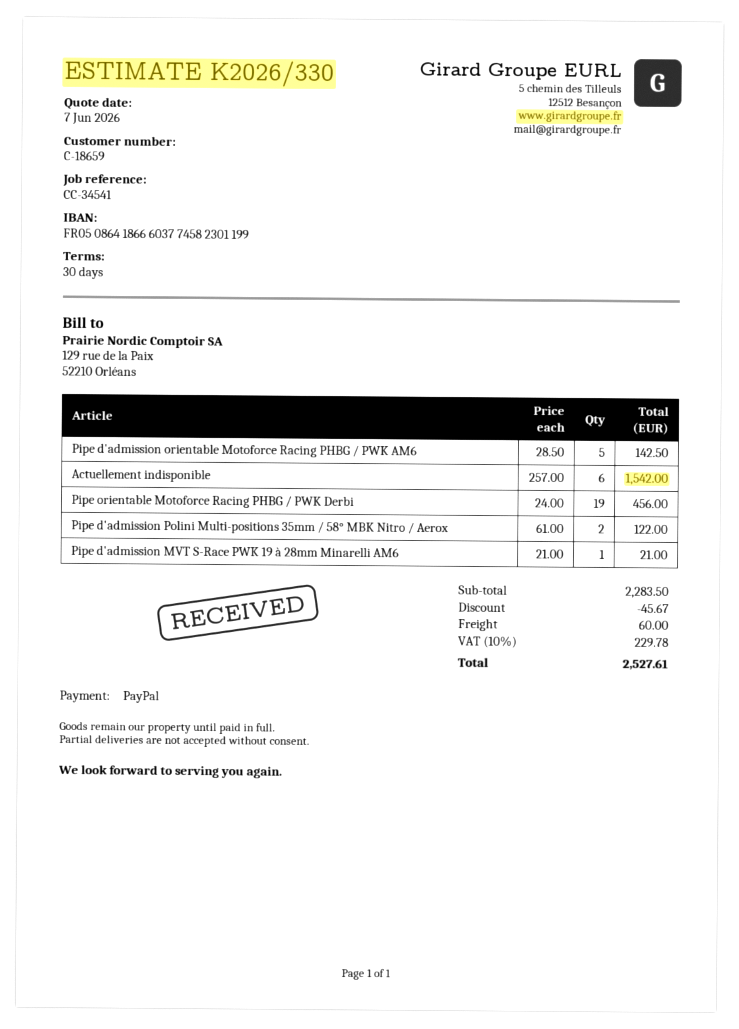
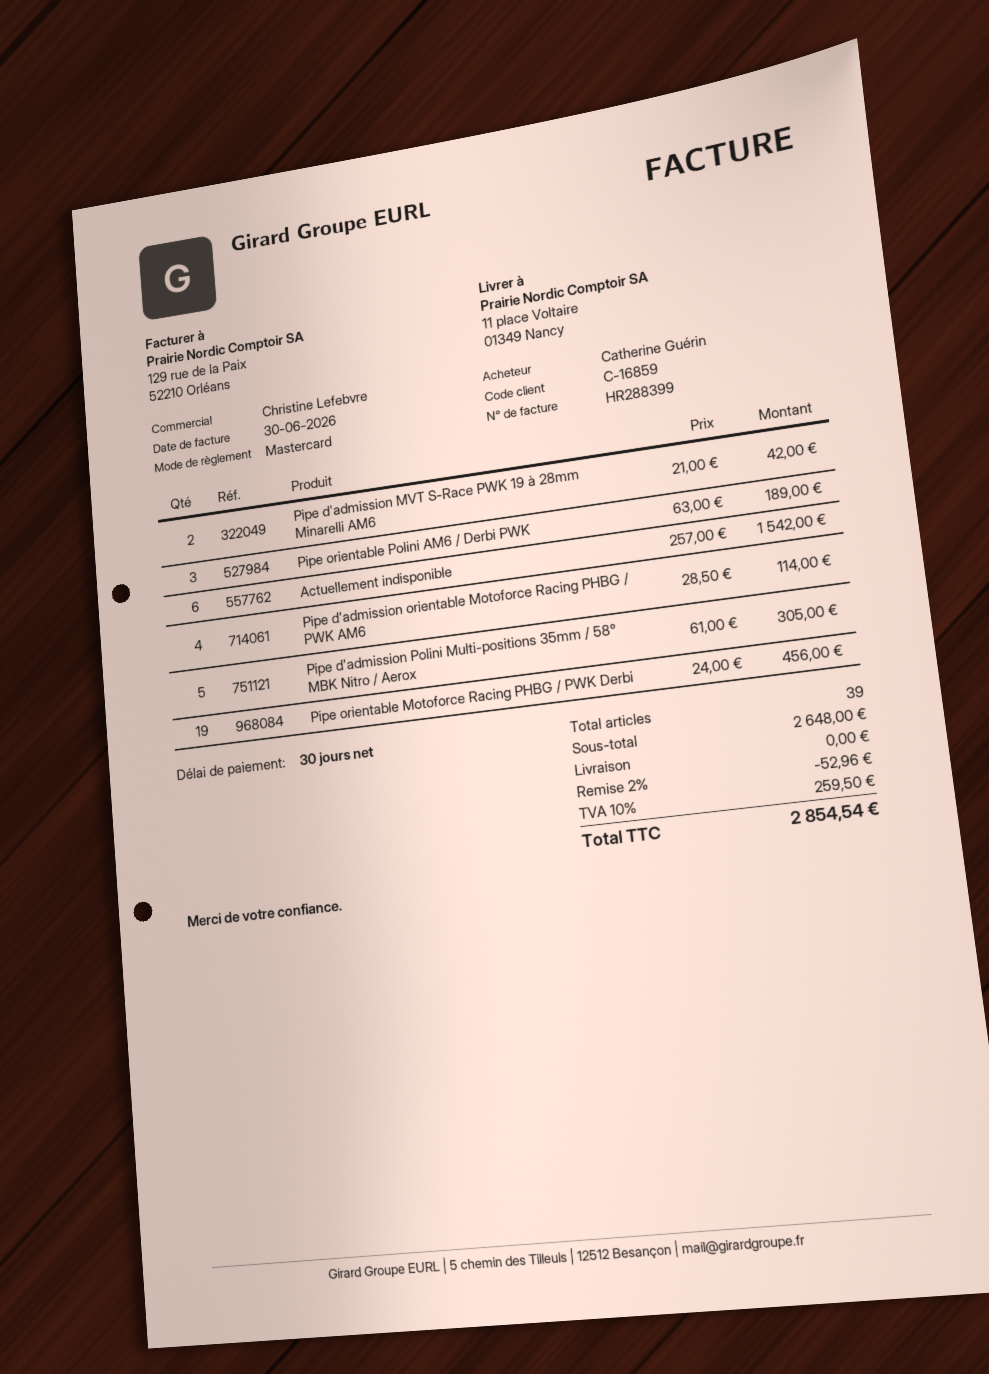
customer number: C-18659 -> C-16859
payment method: PayPal -> Mastercard
Pipe d'admission orientable Motoforce Racing PHBG / PWK AM6: 5 x 28.50 = 142.50 -> 4 x 28.50 = 114.00
Pipe d'admission Polini Multi-positions 35mm / 58° MBK Nitro / Aerox: 2 x 61.00 = 122.00 -> 5 x 61.00 = 305.00
Pipe d'admission MVT S-Race PWK 19 à 28mm Minarelli AM6: 1 x 21.00 = 21.00 -> 2 x 21.00 = 42.00
Pipe orientable Polini AM6 / Derbi PWK: none -> 3 x 63.00 = 189.00
subtotal: 2283.50 -> 2648.00
discount: 45.67 -> 52.96
shipping: 60.00 -> 0.00
tax: 10% = 229.78 -> 10% = 259.50
total: 2527.61 -> 2854.54

